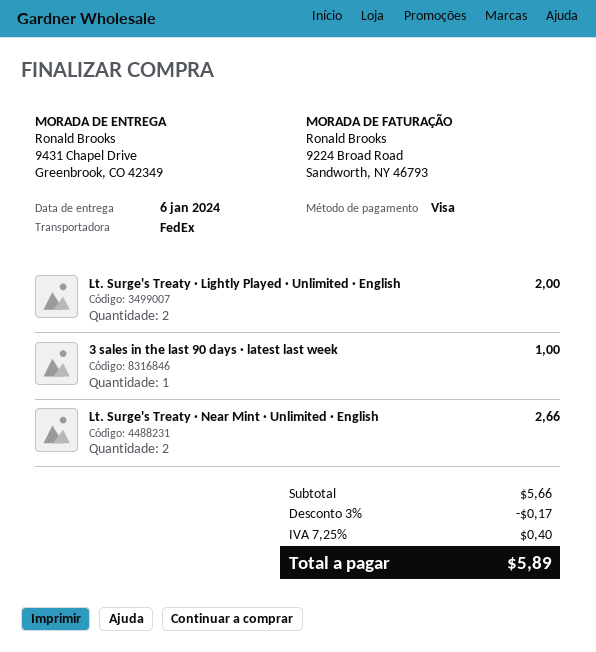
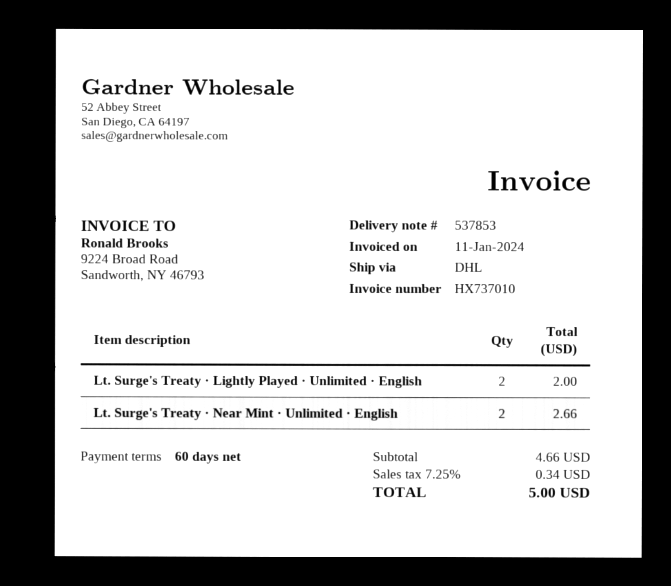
shipping method: FedEx -> DHL
3 sales in the last 90 days · latest last week: 1 for 1.00 -> none
subtotal: 5.66 -> 4.66
discount: 3% = 0.17 -> none
tax: 7.25% = 0.40 -> 7.25% = 0.34
total: 5.89 -> 5.00

